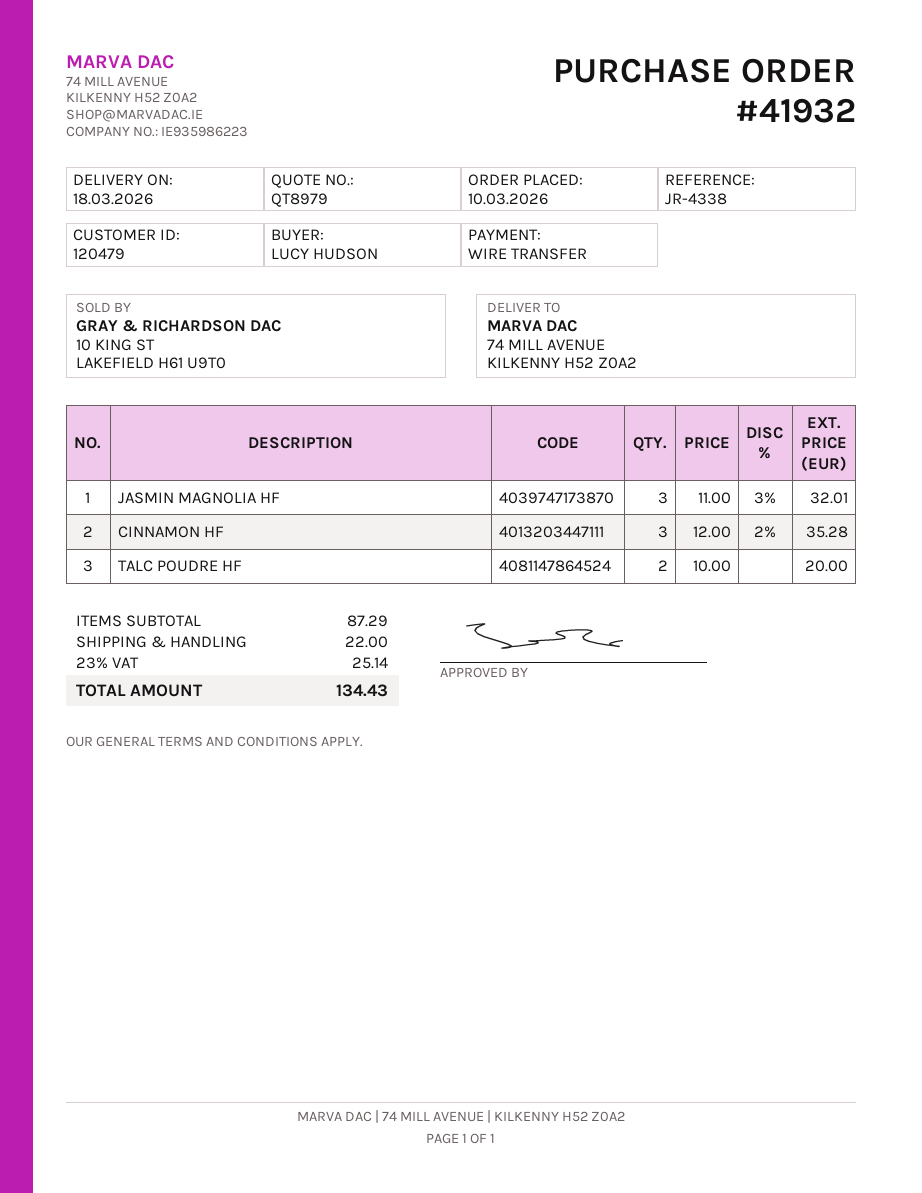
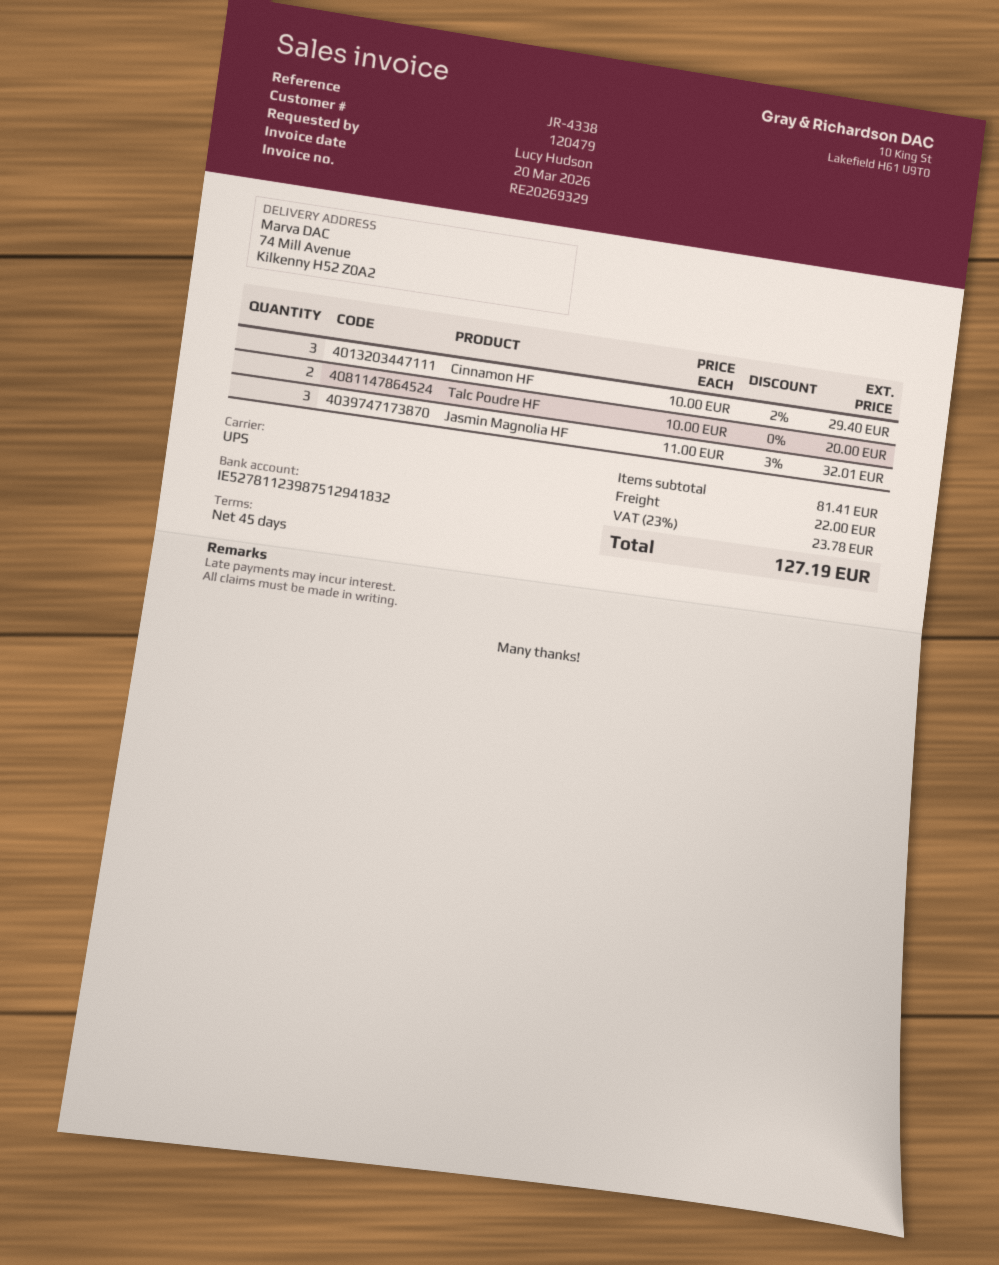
CINNAMON HF: 3 x 12.00 - 2% = 35.28 -> 3 x 10.00 - 2% = 29.40
subtotal: 87.29 -> 81.41
tax: 23% = 25.14 -> 23% = 23.78
total: 134.43 -> 127.19

